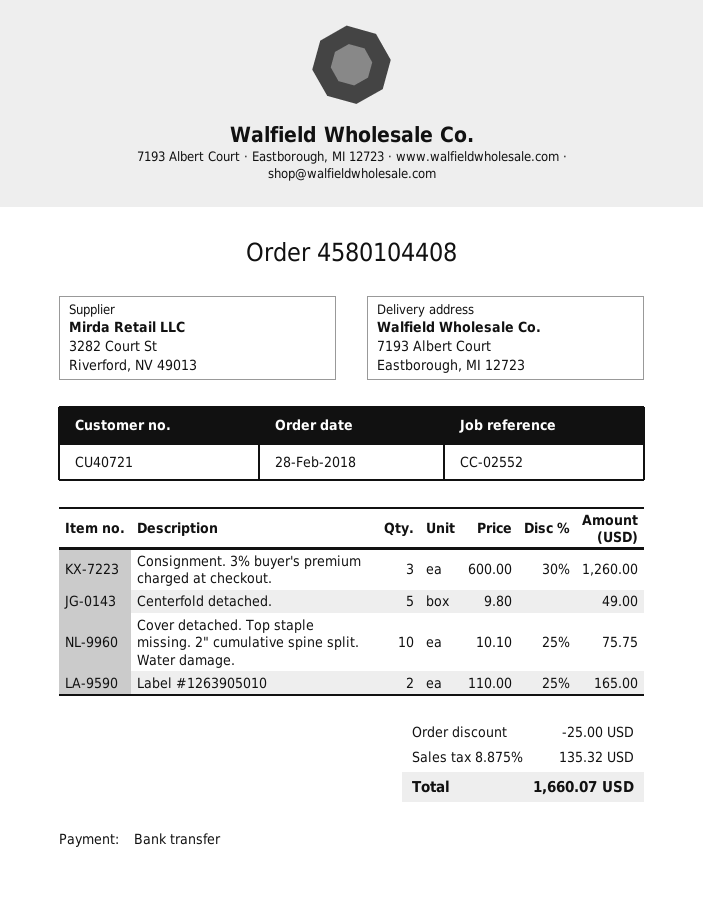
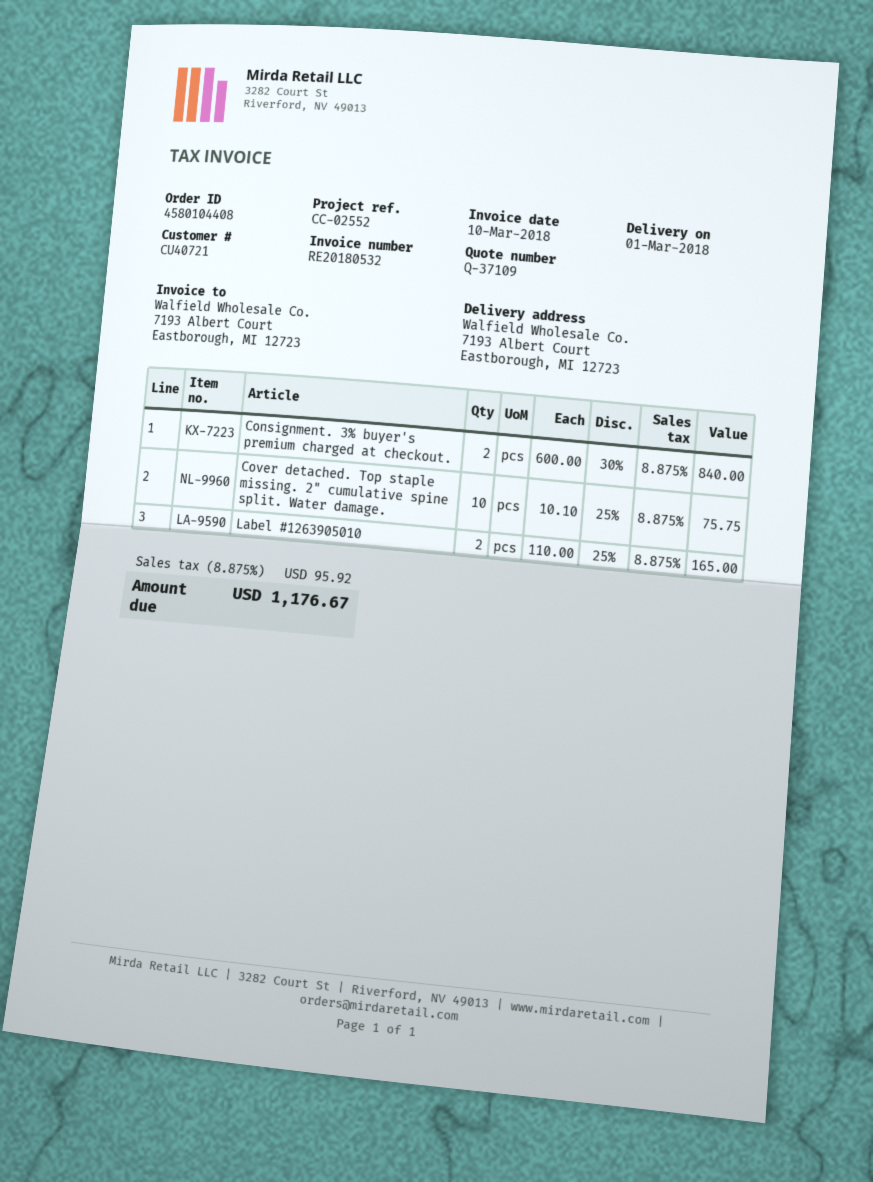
Consignment. 3% buyer's premium charged at checkout.: 3 x 600.00 - 30% = 1260.00 -> 2 x 600.00 - 30% = 840.00
Centerfold detached.: 5 x 9.80 = 49.00 -> none
discount: 25.00 -> none
tax: 8.875% = 135.32 -> 8.875% = 95.92
total: 1660.07 -> 1176.67

